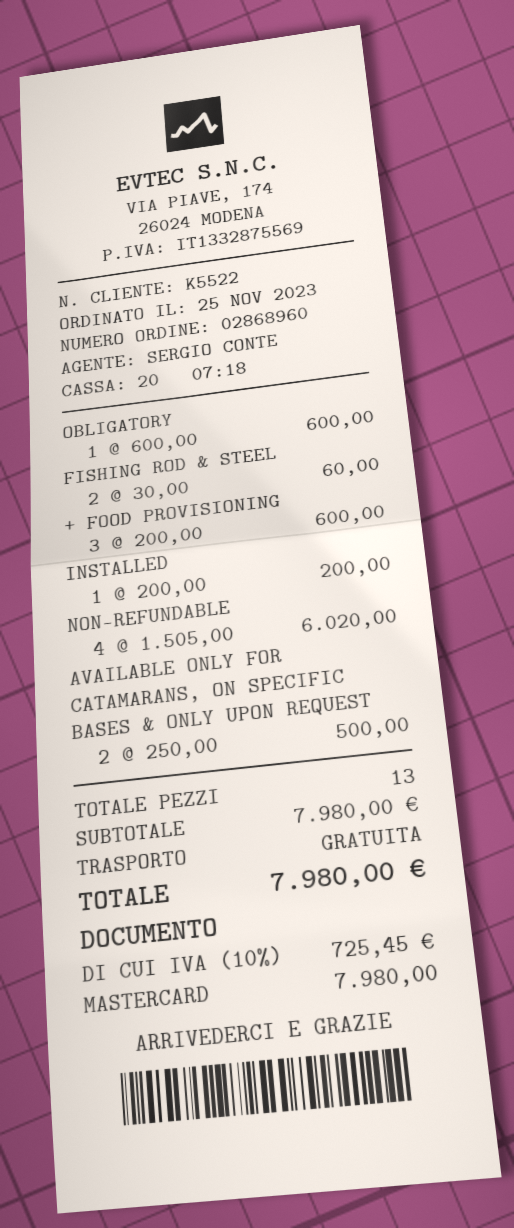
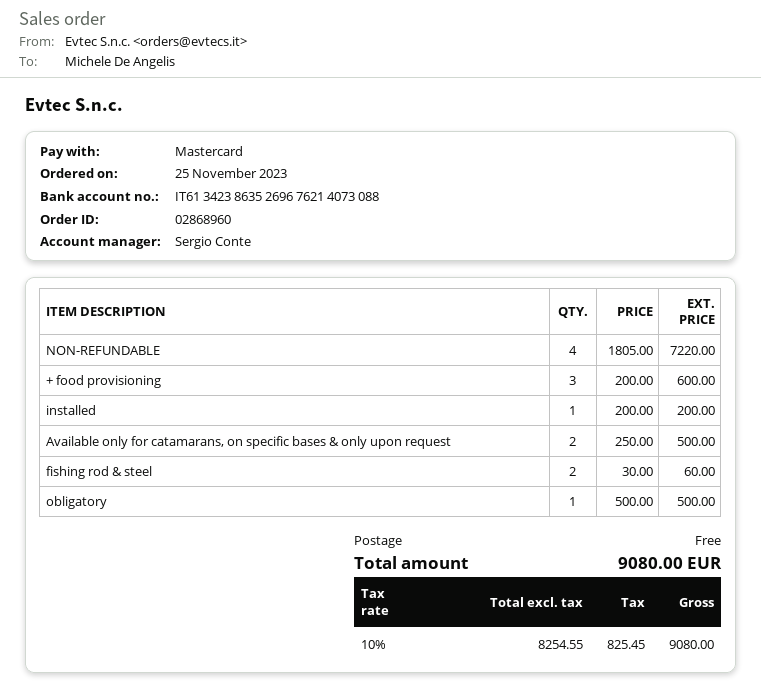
OBLIGATORY: 1 x 600.00 = 600.00 -> 1 x 500.00 = 500.00
NON-REFUNDABLE: 4 x 1505.00 = 6020.00 -> 4 x 1805.00 = 7220.00
tax: 10% = 725.45 -> 10% = 825.45
total: 7980.00 -> 9080.00

